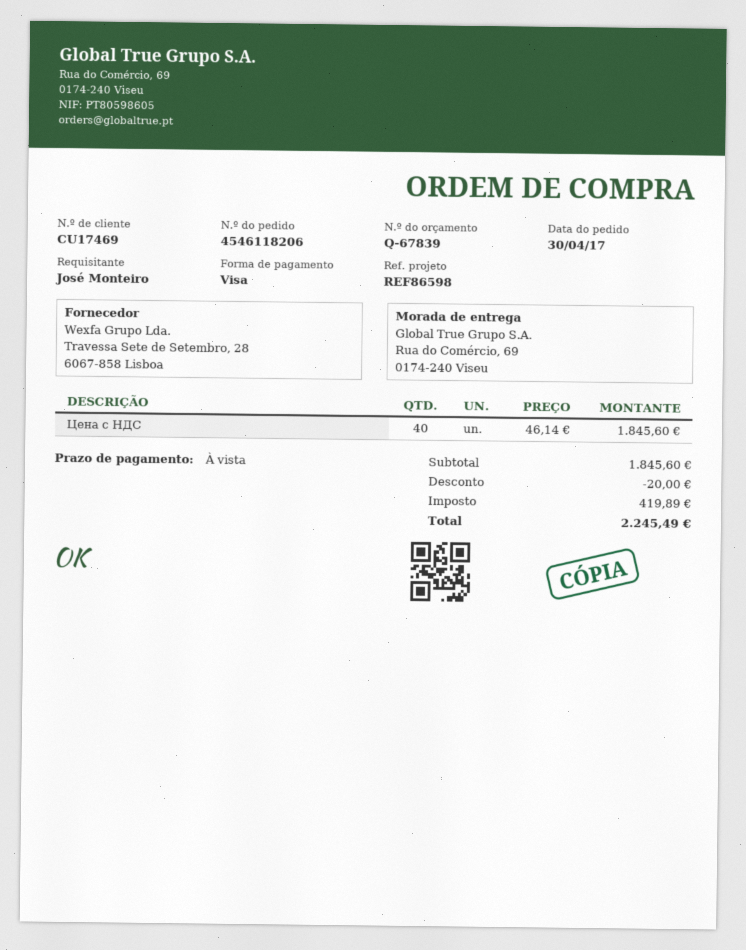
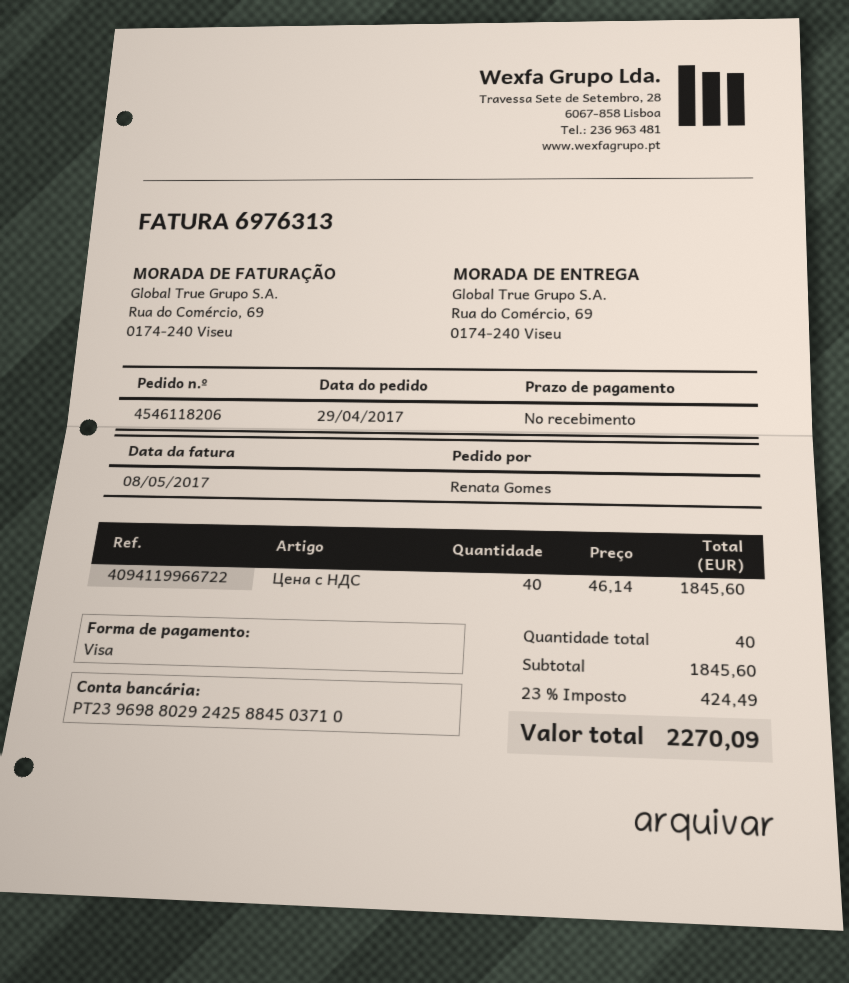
order date: 2017-04-30 -> 2017-04-29
ordered by: José Monteiro -> Renata Gomes
discount: 20.00 -> none
tax: 419.89 -> 424.49
total: 2245.49 -> 2270.09

